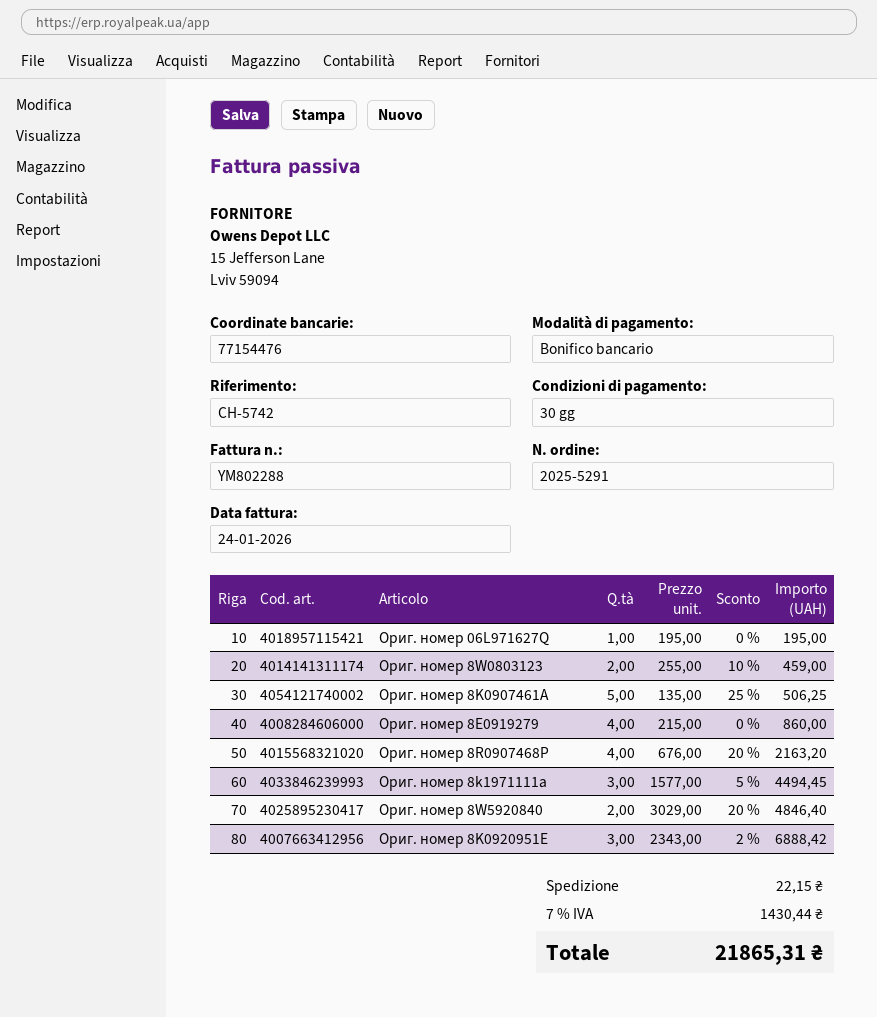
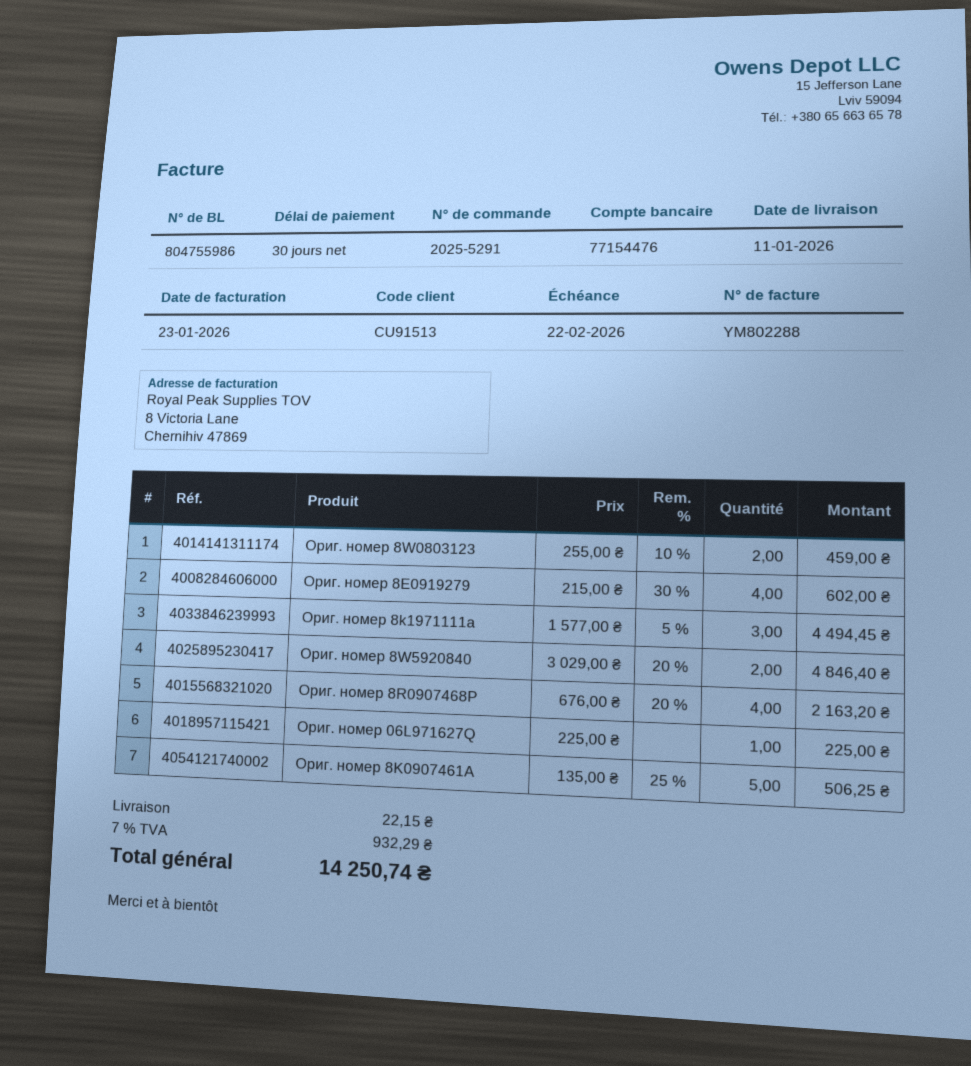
invoice date: 2026-01-24 -> 2026-01-23
Ориг. номер 06L971627Q: 1 x 195.00 = 195.00 -> 1 x 225.00 = 225.00
Ориг. номер 8E0919279: 4 x 215.00 = 860.00 -> 4 x 215.00 - 30% = 602.00
Ориг. номер 8K0920951E: 3 x 2343.00 - 2% = 6888.42 -> none
tax: 7% = 1430.44 -> 7% = 932.29
total: 21865.31 -> 14250.74

